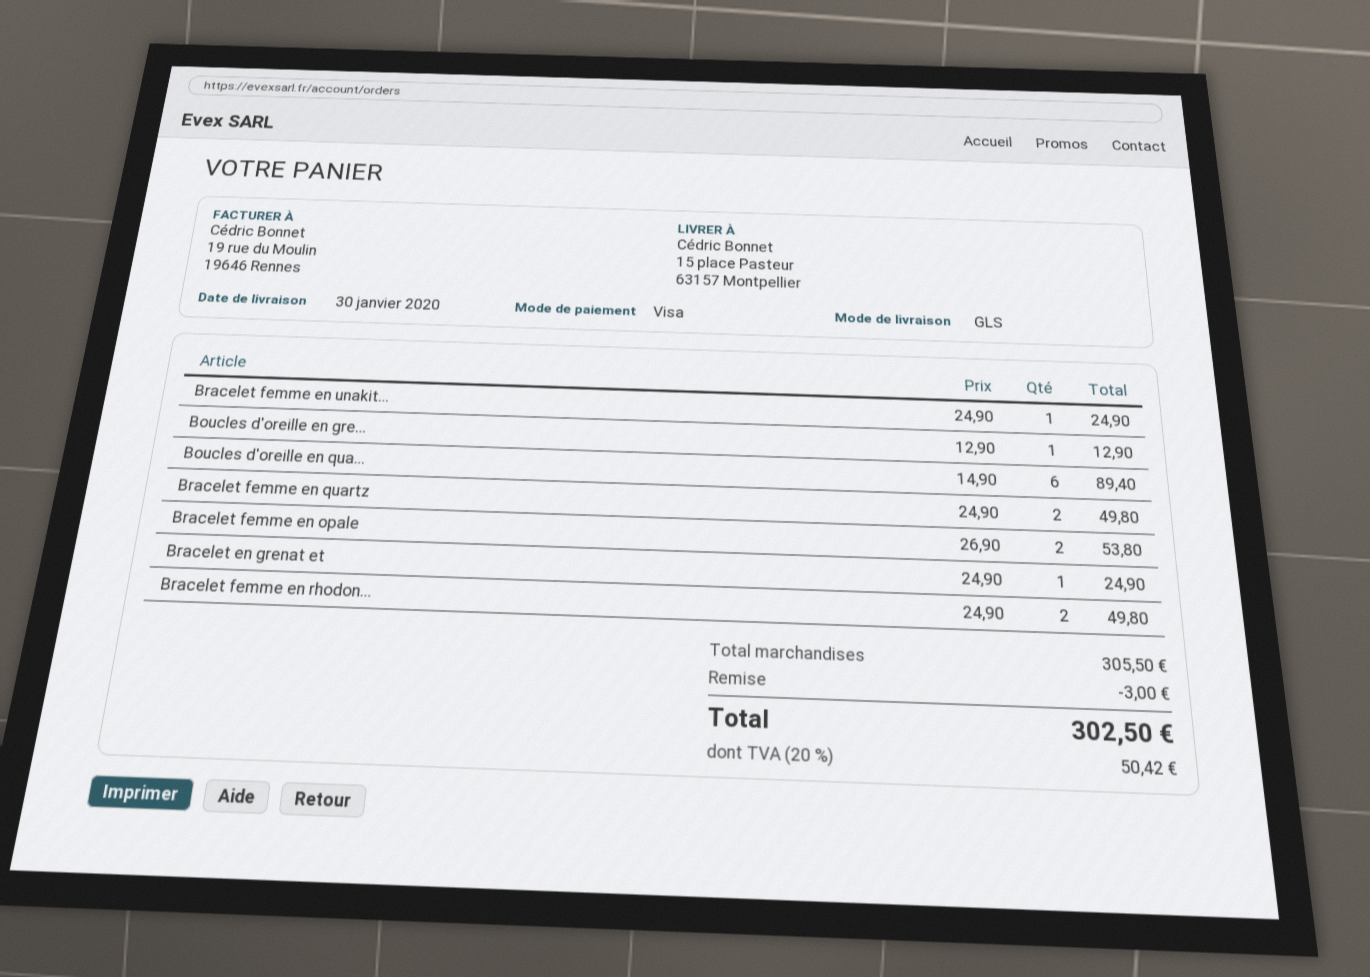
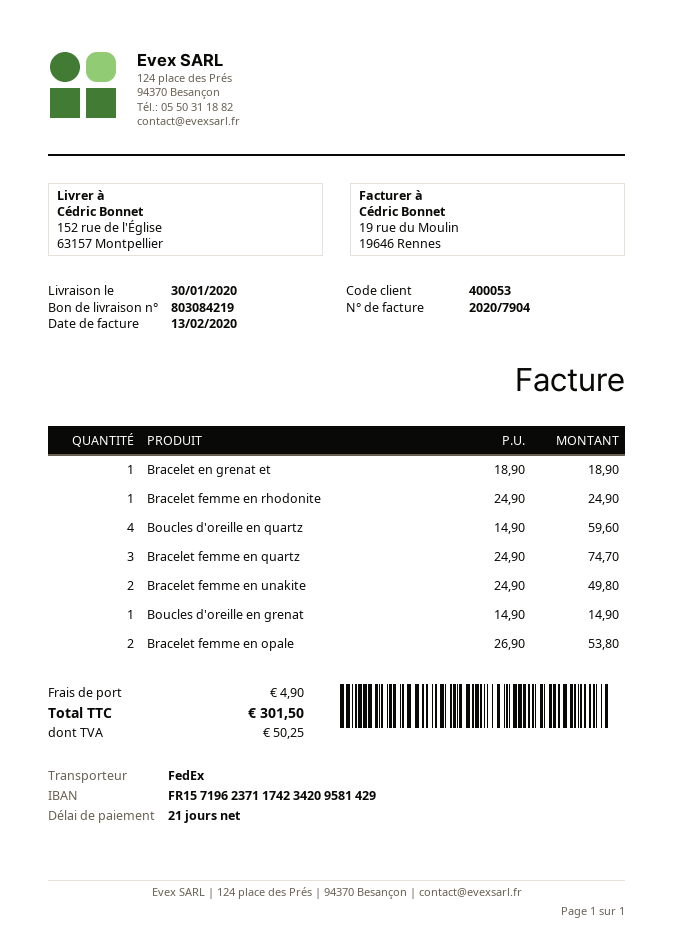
shipping method: GLS -> FedEx
ship to: 15 place Pasteur, 63157 Montpellier -> 152 rue de l'Église, 63157 Montpellier
Bracelet femme en unakit...: 1 x 24.90 = 24.90 -> 2 x 24.90 = 49.80
Boucles d'oreille en gre...: 1 x 12.90 = 12.90 -> 1 x 14.90 = 14.90
Boucles d'oreille en qua...: 6 x 14.90 = 89.40 -> 4 x 14.90 = 59.60
Bracelet femme en quartz: 2 x 24.90 = 49.80 -> 3 x 24.90 = 74.70
Bracelet en grenat et: 1 x 24.90 = 24.90 -> 1 x 18.90 = 18.90
Bracelet femme en rhodon...: 2 x 24.90 = 49.80 -> 1 x 24.90 = 24.90
discount: 3.00 -> none
shipping: none -> 4.90
tax: 50.42 -> 50.25
total: 302.50 -> 301.50

